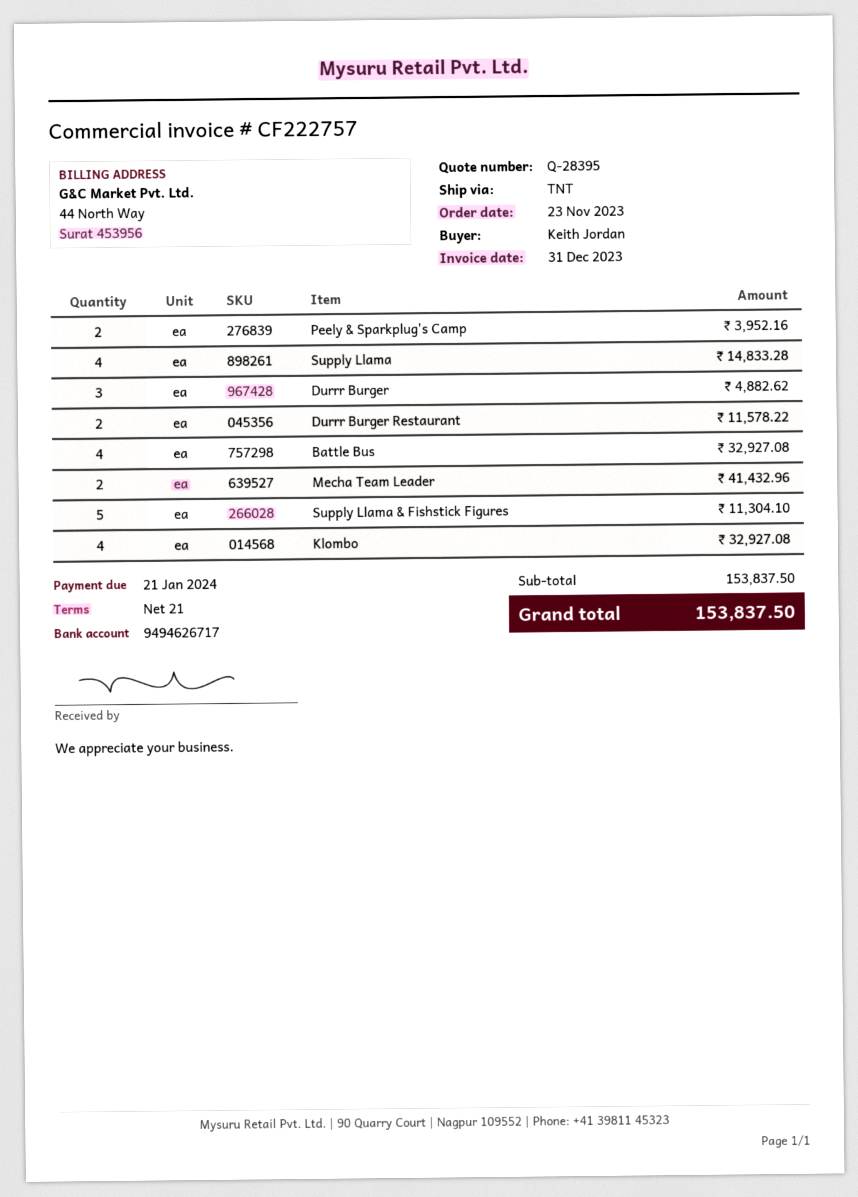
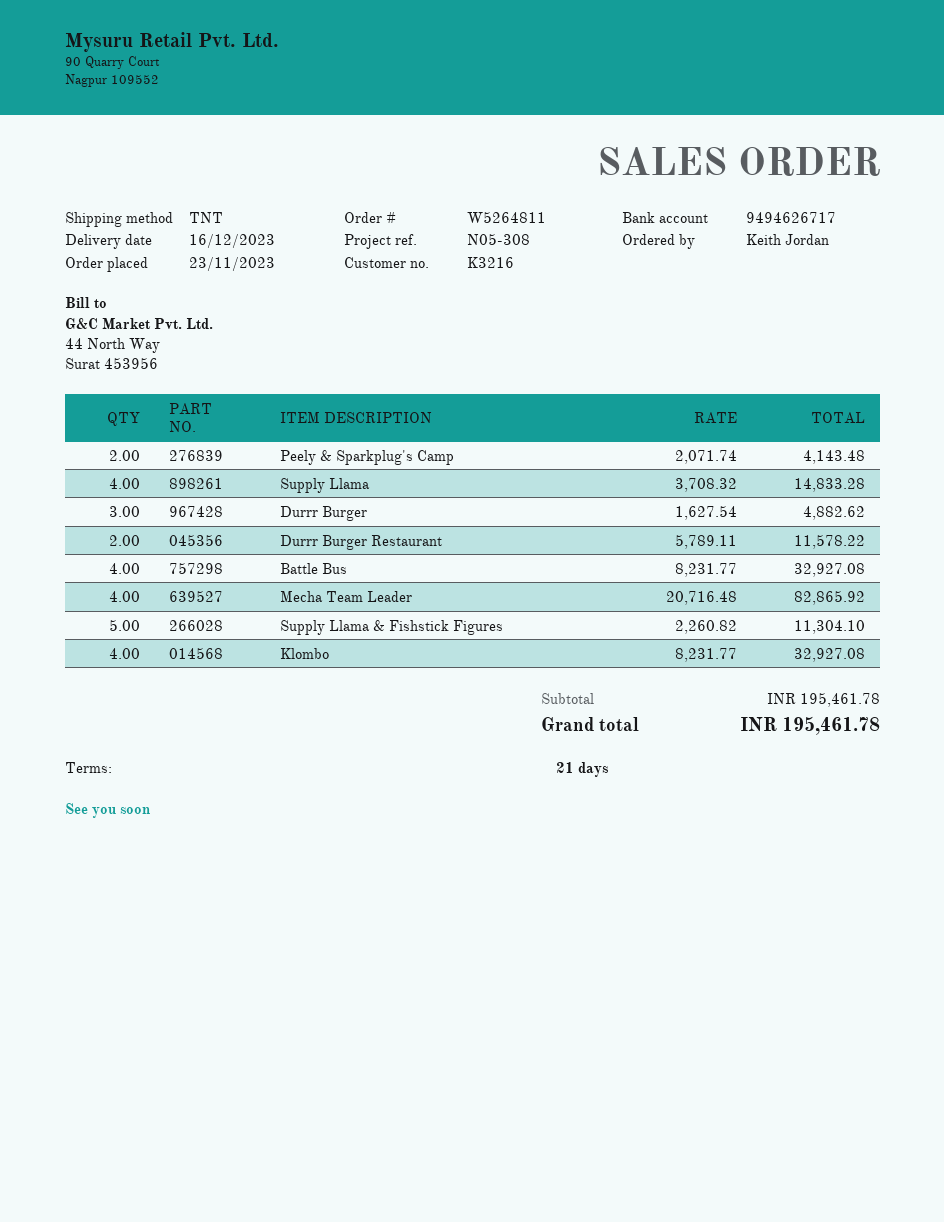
Peely & Sparkplug's Camp: 2 for 3952.16 -> 2 for 4143.48
Mecha Team Leader: 2 for 41432.96 -> 4 for 82865.92
subtotal: 153837.50 -> 195461.78
total: 153837.50 -> 195461.78

